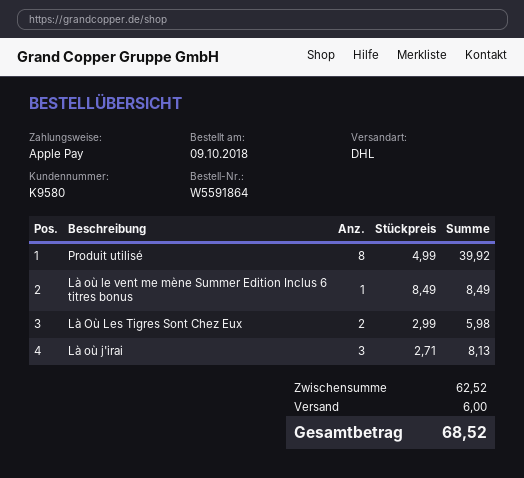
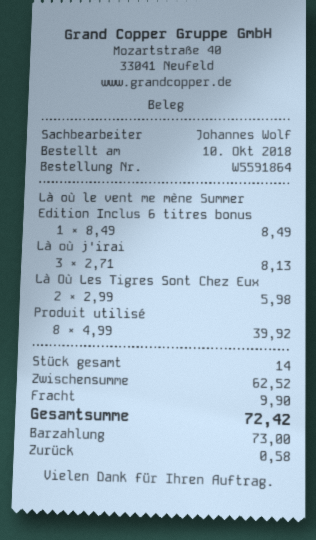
order date: 2018-10-09 -> 2018-10-10
payment method: Apple Pay -> cash
shipping: 6.00 -> 9.90
total: 68.52 -> 72.42

